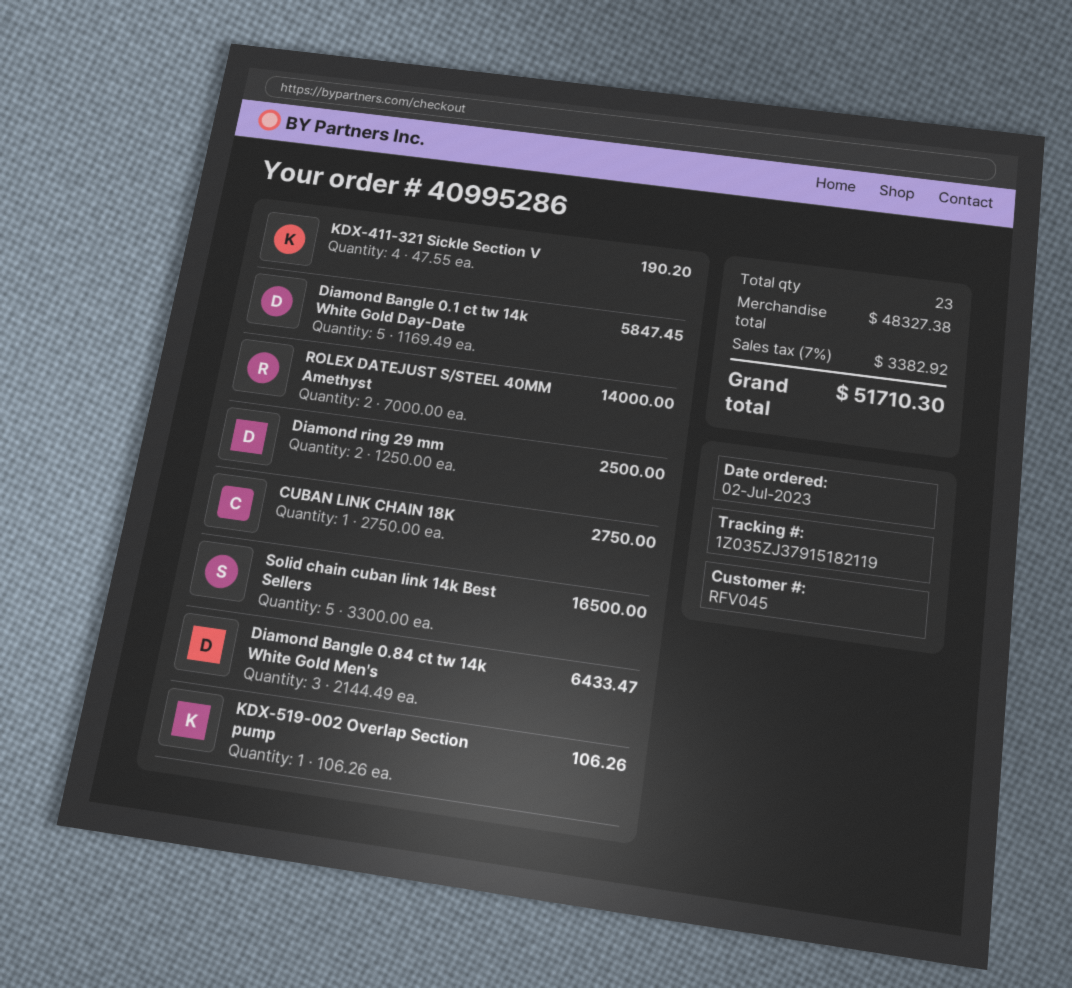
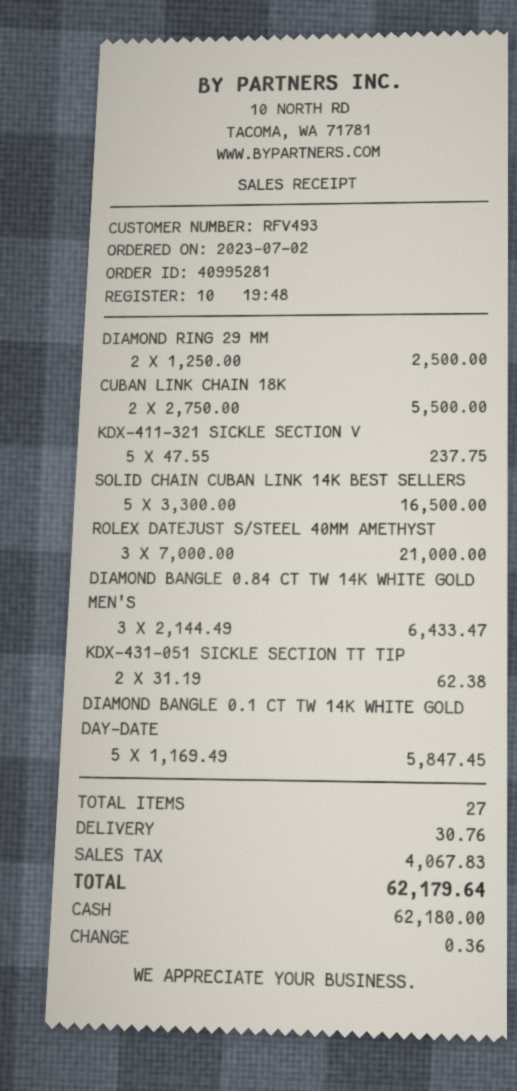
order number: 40995286 -> 40995281
customer number: RFV045 -> RFV493
KDX-411-321 Sickle Section V: 4 x 47.55 = 190.20 -> 5 x 47.55 = 237.75
ROLEX DATEJUST S/STEEL 40MM Amethyst: 2 x 7000.00 = 14000.00 -> 3 x 7000.00 = 21000.00
CUBAN LINK CHAIN 18K: 1 x 2750.00 = 2750.00 -> 2 x 2750.00 = 5500.00
KDX-519-002 Overlap Section pump: 1 x 106.26 = 106.26 -> none
KDX-431-051 SICKLE SECTION TT TIP: none -> 2 x 31.19 = 62.38
total quantity: 23 -> 27
shipping: none -> 30.76
tax: 3382.92 -> 4067.83
total: 51710.30 -> 62179.64

